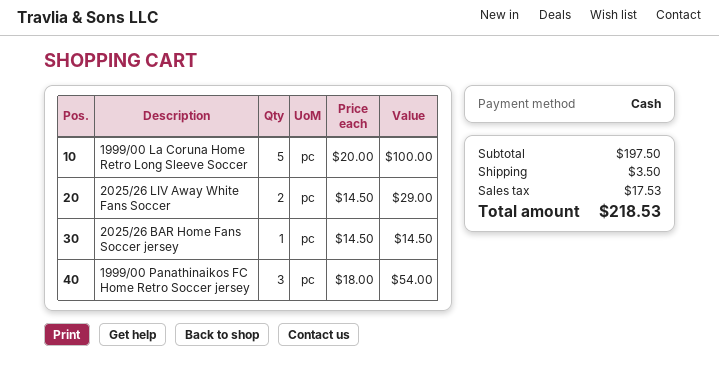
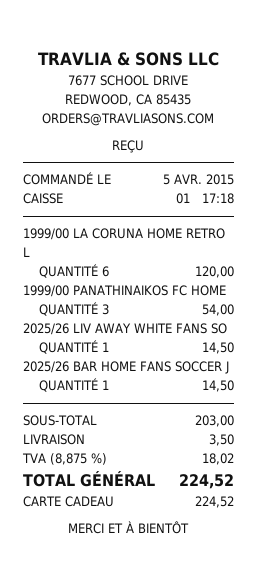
payment method: cash -> gift card
1999/00 La Coruna Home Retro Long Sleeve Soccer: 5 for 100.00 -> 6 for 120.00
2025/26 LIV Away White Fans Soccer: 2 for 29.00 -> 1 for 14.50
subtotal: 197.50 -> 203.00
tax: 17.53 -> 18.02
total: 218.53 -> 224.52

